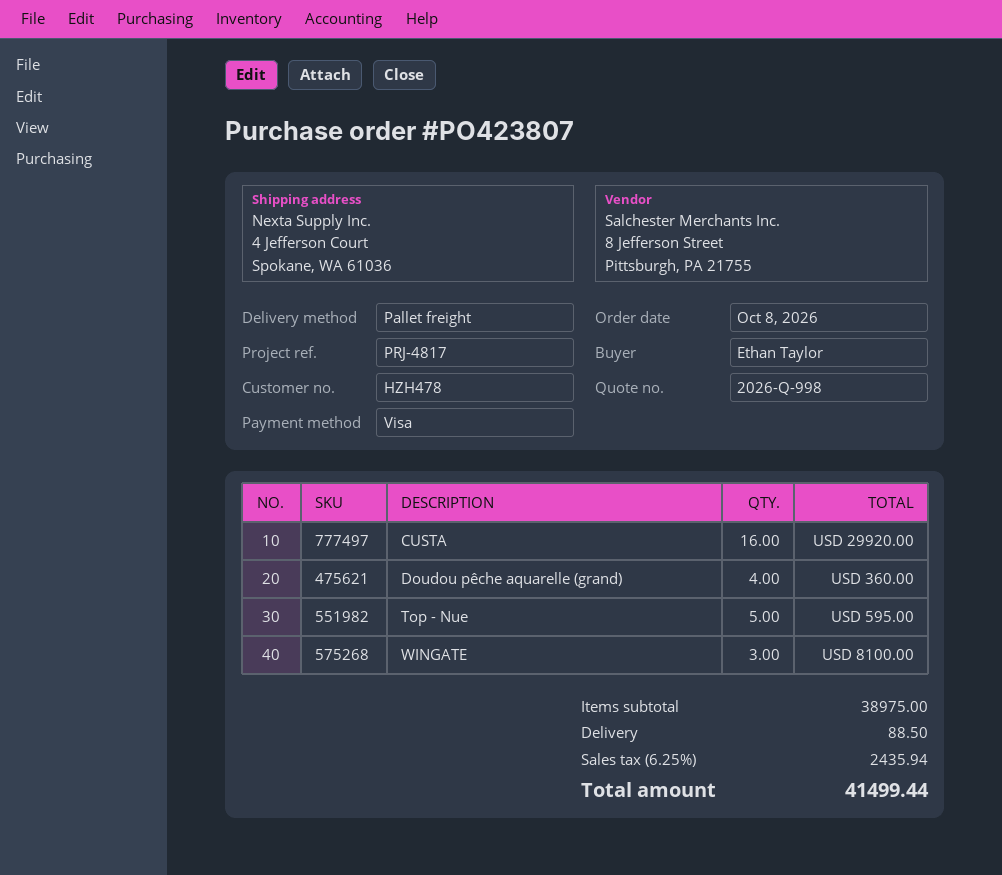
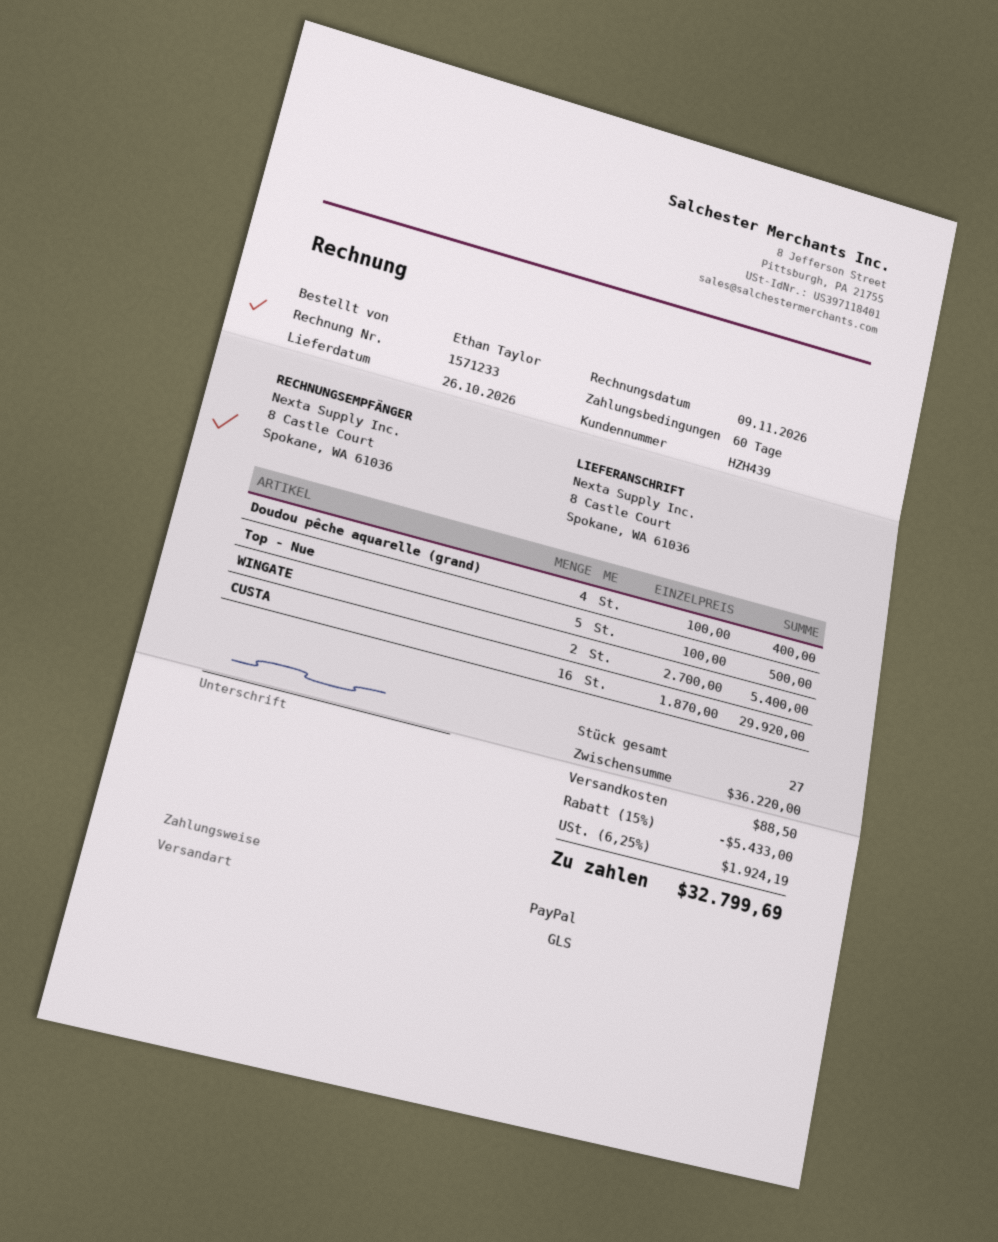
customer number: HZH478 -> HZH439
payment method: Visa -> PayPal
shipping method: pallet freight -> GLS
ship to: 4 Jefferson Court, Spokane, WA 61036 -> 8 Castle Court, Spokane, WA 61036
Doudou pêche aquarelle (grand): 4 for 360.00 -> 4 for 400.00
Top - Nue: 5 for 595.00 -> 5 for 500.00
WINGATE: 3 for 8100.00 -> 2 for 5400.00
subtotal: 38975.00 -> 36220.00
discount: none -> 15% = 5433.00
tax: 6.25% = 2435.94 -> 6.25% = 1924.19
total: 41499.44 -> 32799.69

